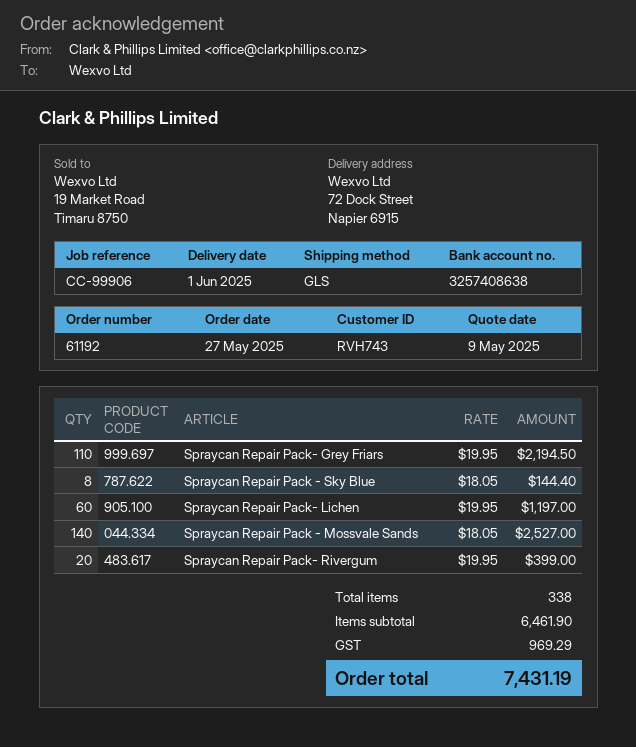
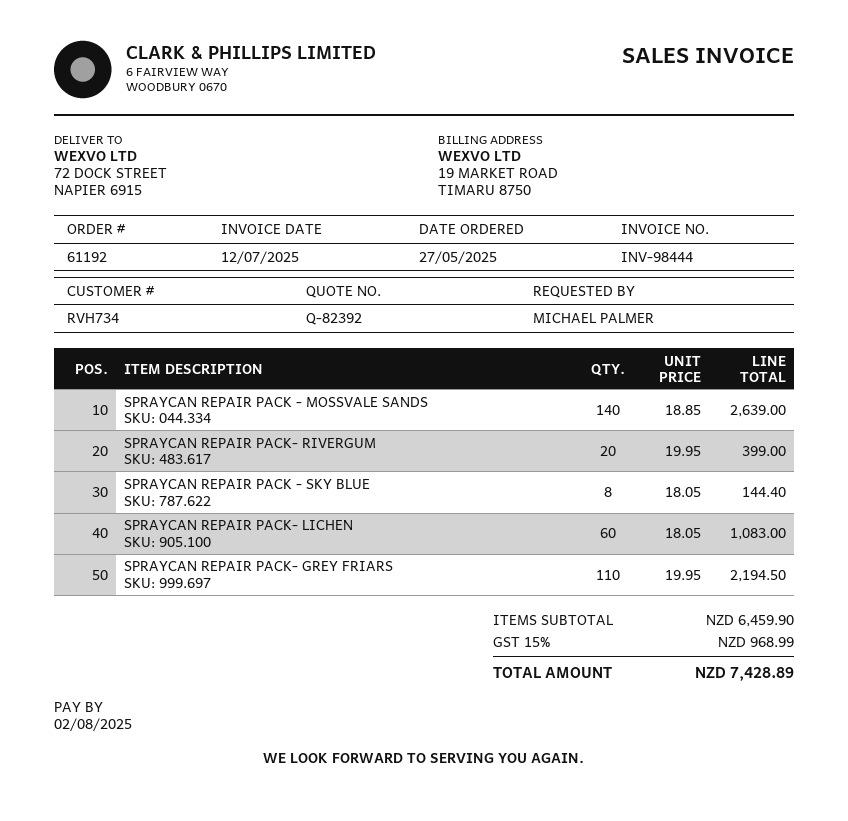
customer number: RVH743 -> RVH734
Spraycan Repair Pack- Lichen: 60 x 19.95 = 1197.00 -> 60 x 18.05 = 1083.00
Spraycan Repair Pack - Mossvale Sands: 140 x 18.05 = 2527.00 -> 140 x 18.85 = 2639.00
subtotal: 6461.90 -> 6459.90
tax: 969.29 -> 968.99
total: 7431.19 -> 7428.89

